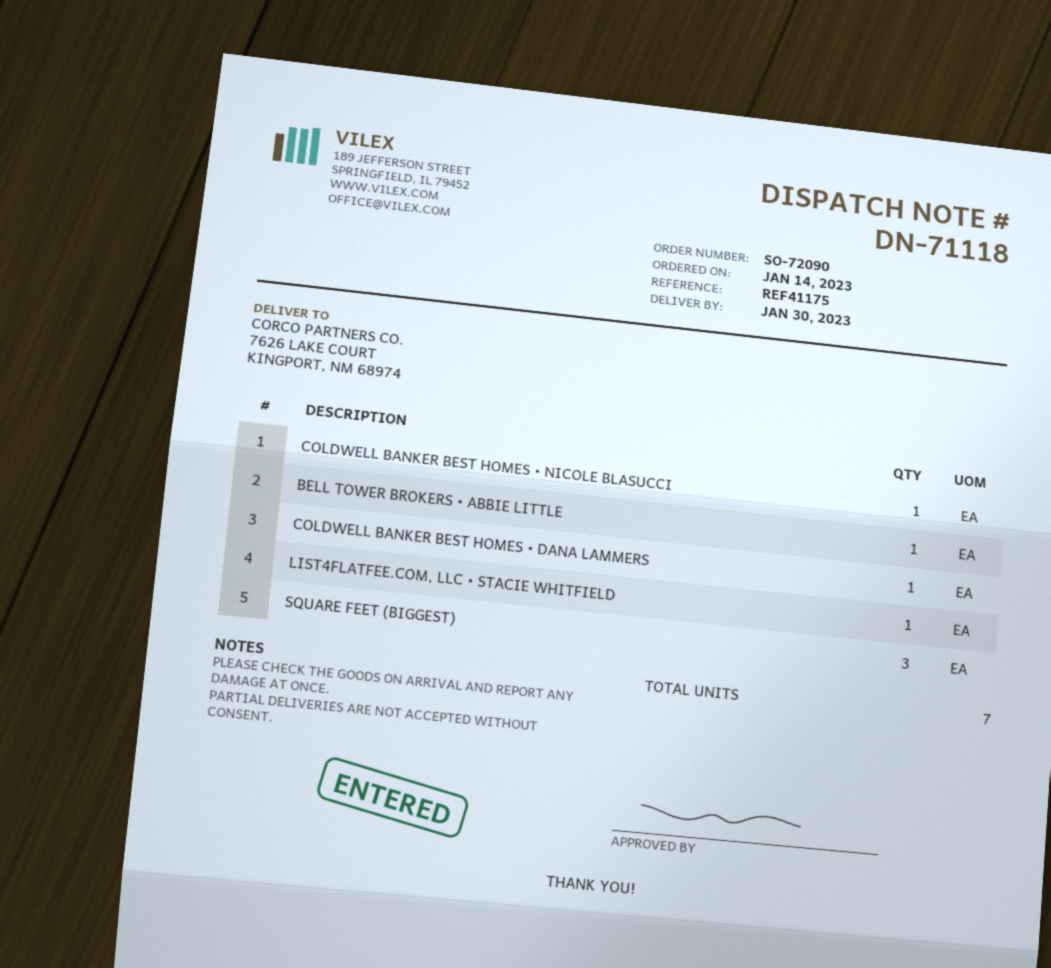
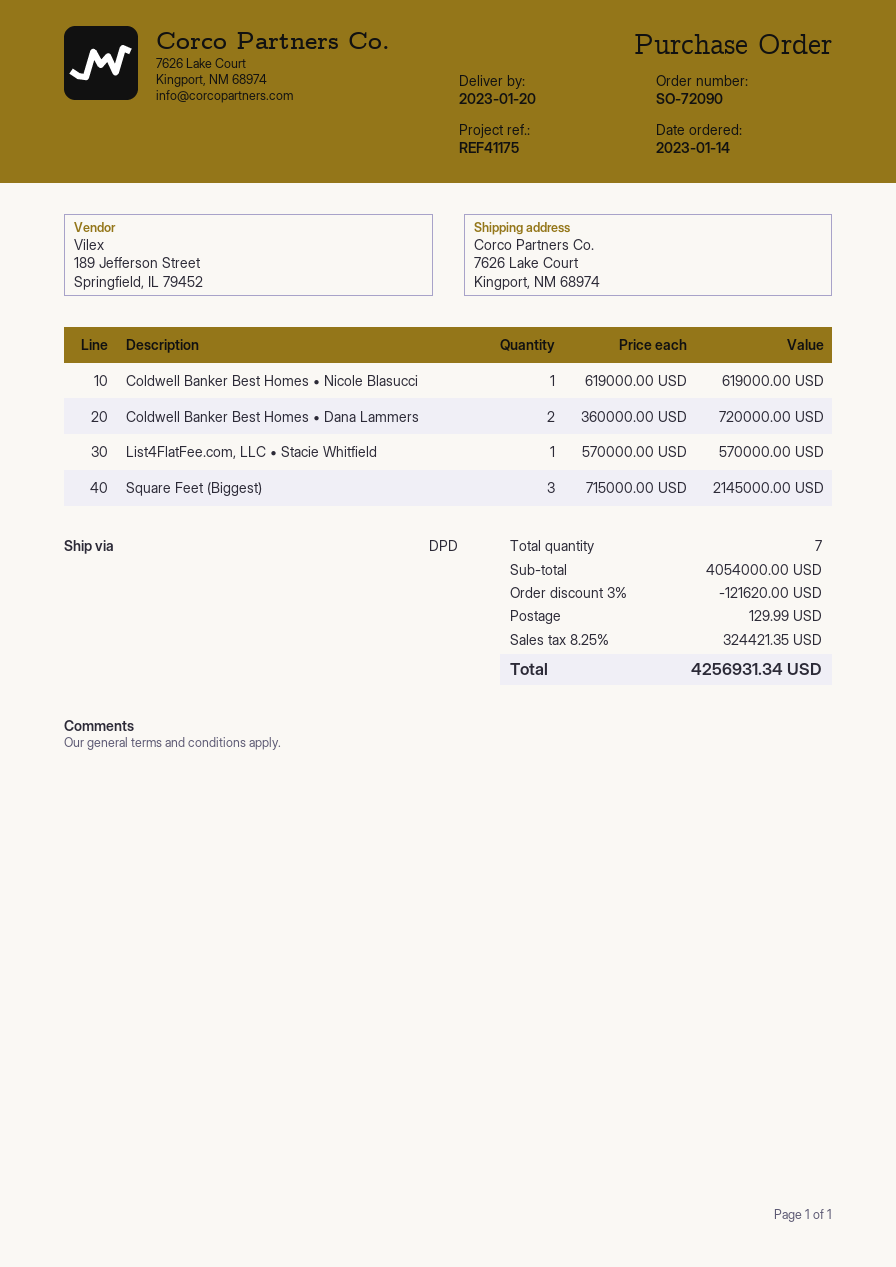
delivery date: 2023-01-30 -> 2023-01-20
BELL TOWER BROKERS • ABBIE LITTLE: 1 -> none
COLDWELL BANKER BEST HOMES • DANA LAMMERS: 1 -> 2

